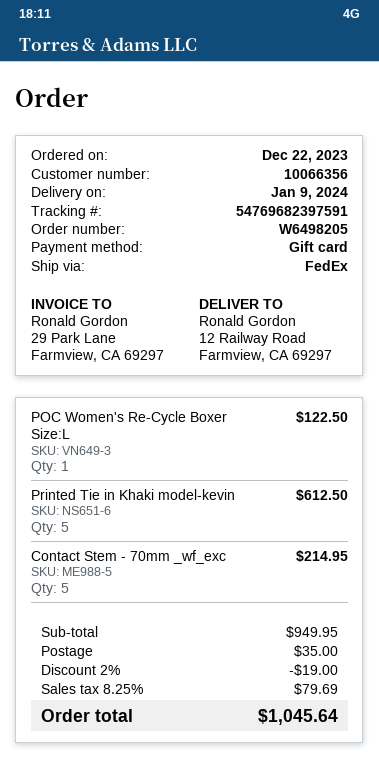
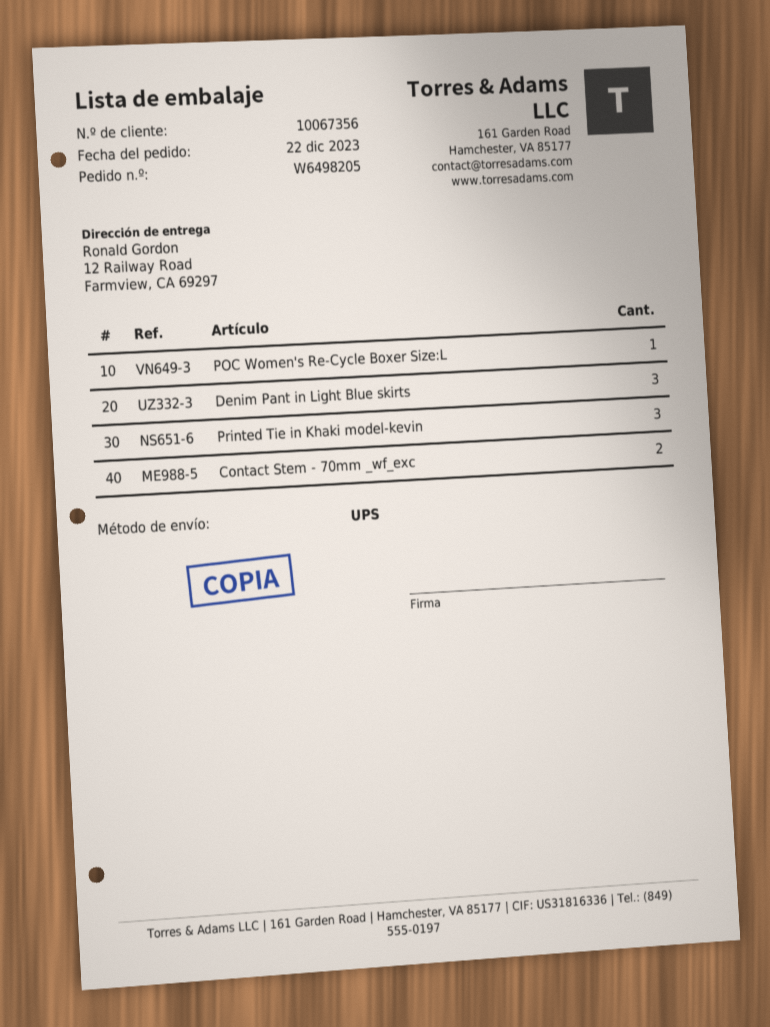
customer number: 10066356 -> 10067356
shipping method: FedEx -> UPS
Printed Tie in Khaki model-kevin: 5 -> 3
Contact Stem - 70mm _wf_exc: 5 -> 2
Denim Pant in Light Blue skirts: none -> 3

